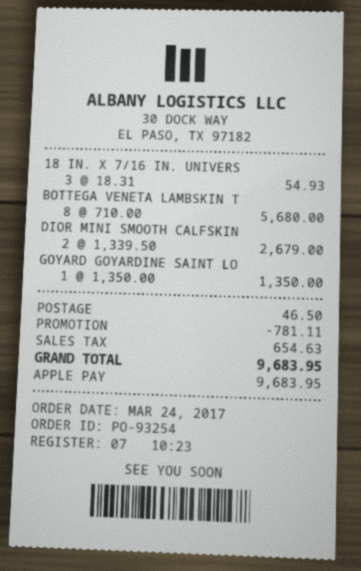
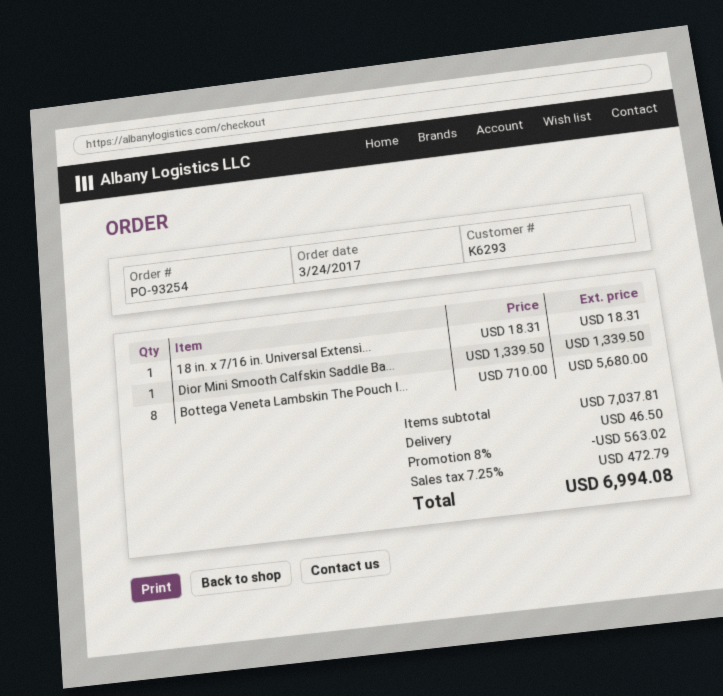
18 IN. X 7/16 IN. UNIVERS: 3 x 18.31 = 54.93 -> 1 x 18.31 = 18.31
DIOR MINI SMOOTH CALFSKIN: 2 x 1339.50 = 2679.00 -> 1 x 1339.50 = 1339.50
GOYARD GOYARDINE SAINT LO: 1 x 1350.00 = 1350.00 -> none
discount: 781.11 -> 563.02
tax: 654.63 -> 472.79
total: 9683.95 -> 6994.08

